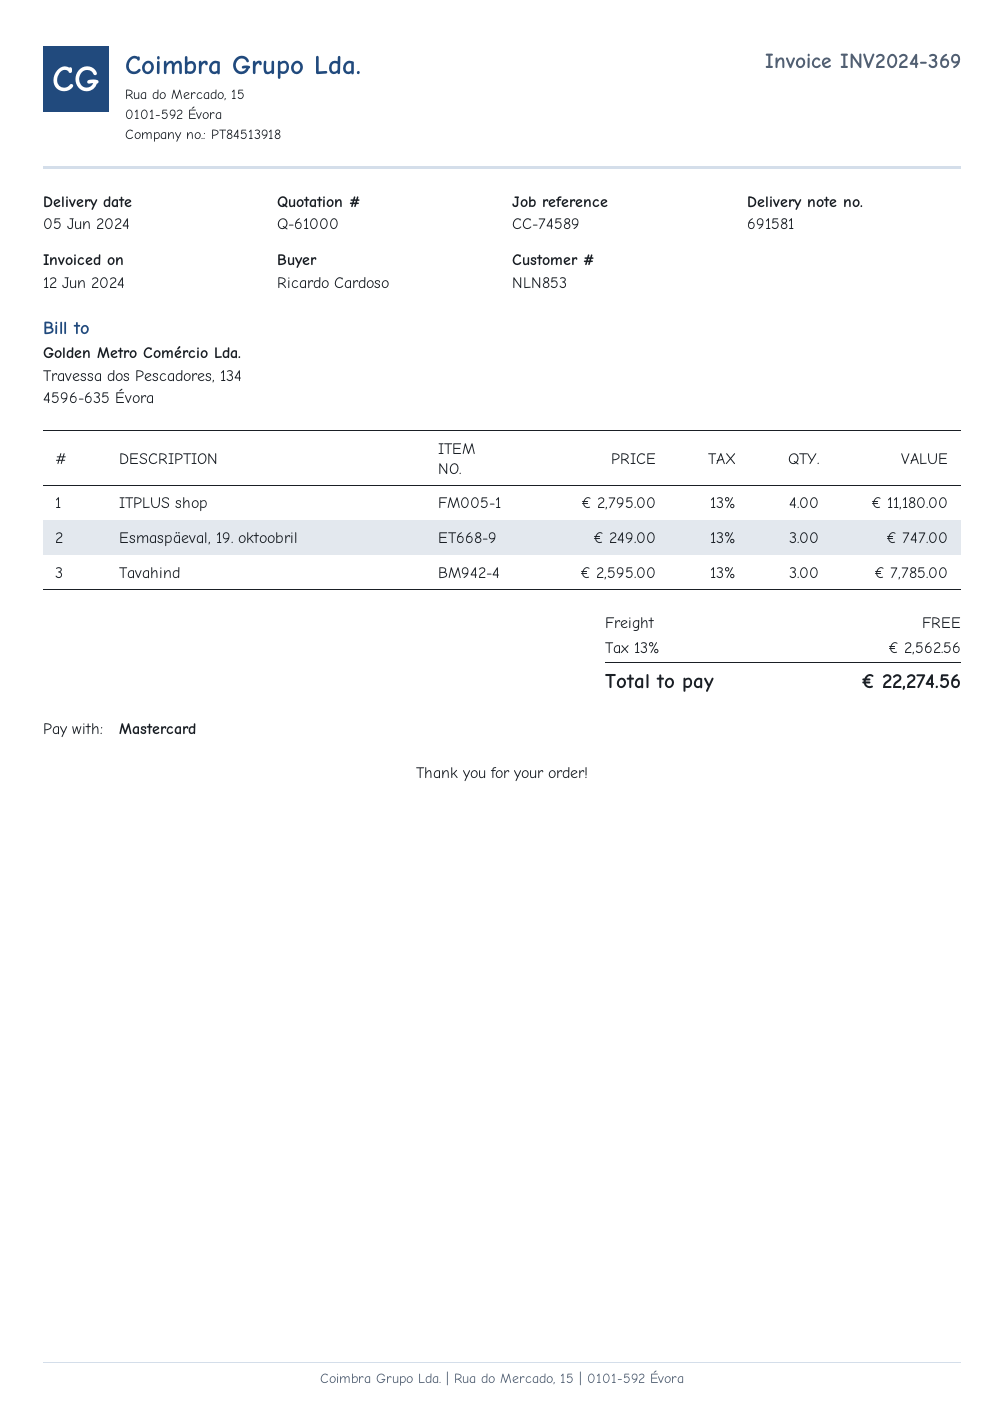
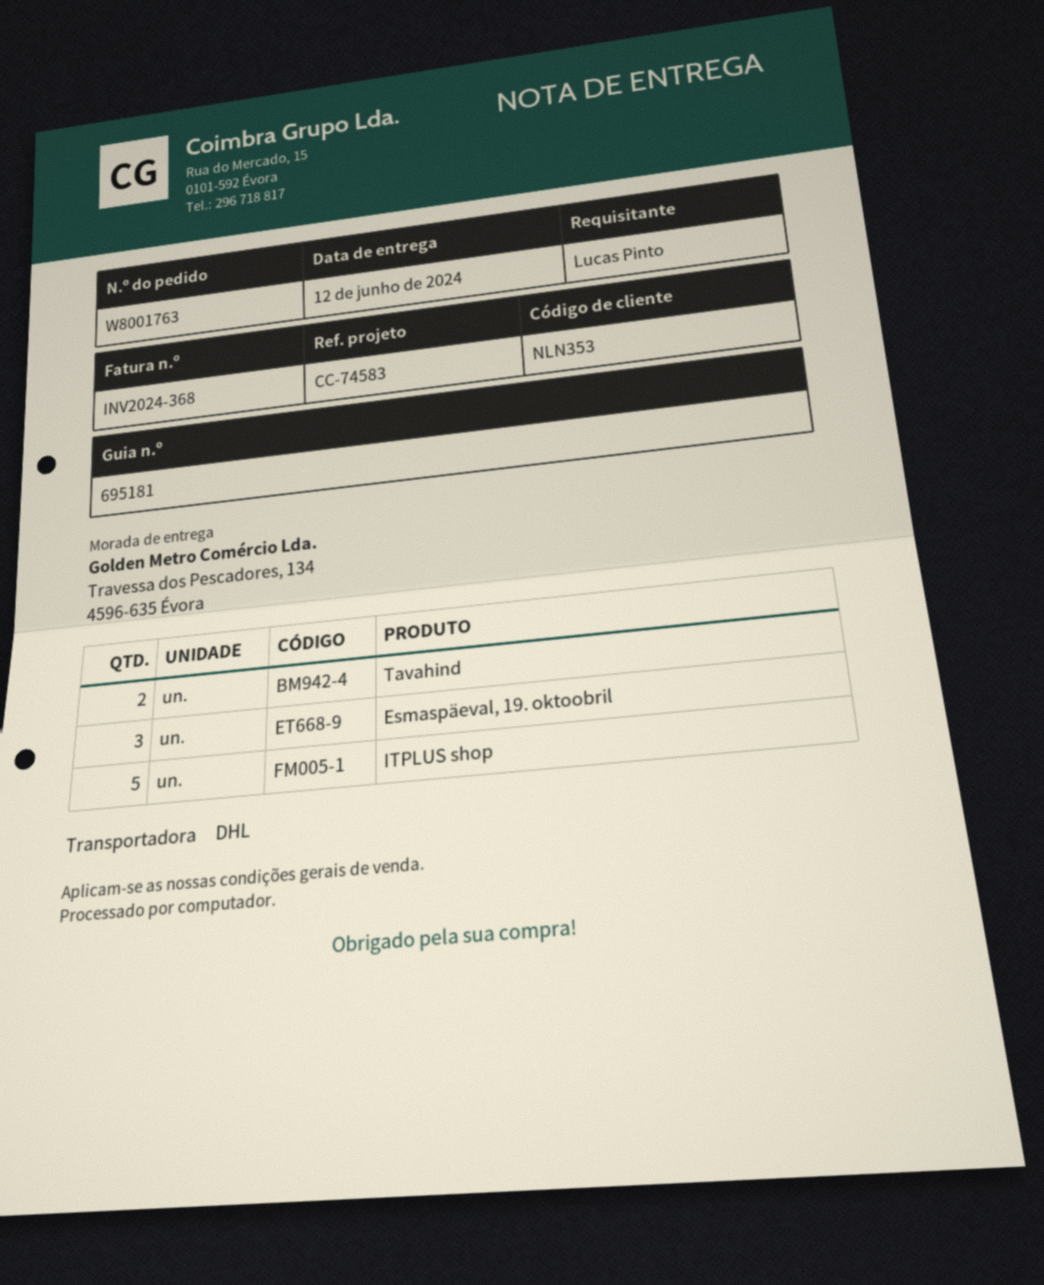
delivery note number: 691581 -> 695181
delivery date: 2024-06-05 -> 2024-06-12
invoice number: INV2024-369 -> INV2024-368
customer number: NLN853 -> NLN353
reference: CC-74589 -> CC-74583
ordered by: Ricardo Cardoso -> Lucas Pinto
ITPLUS shop: 4 -> 5
Tavahind: 3 -> 2

